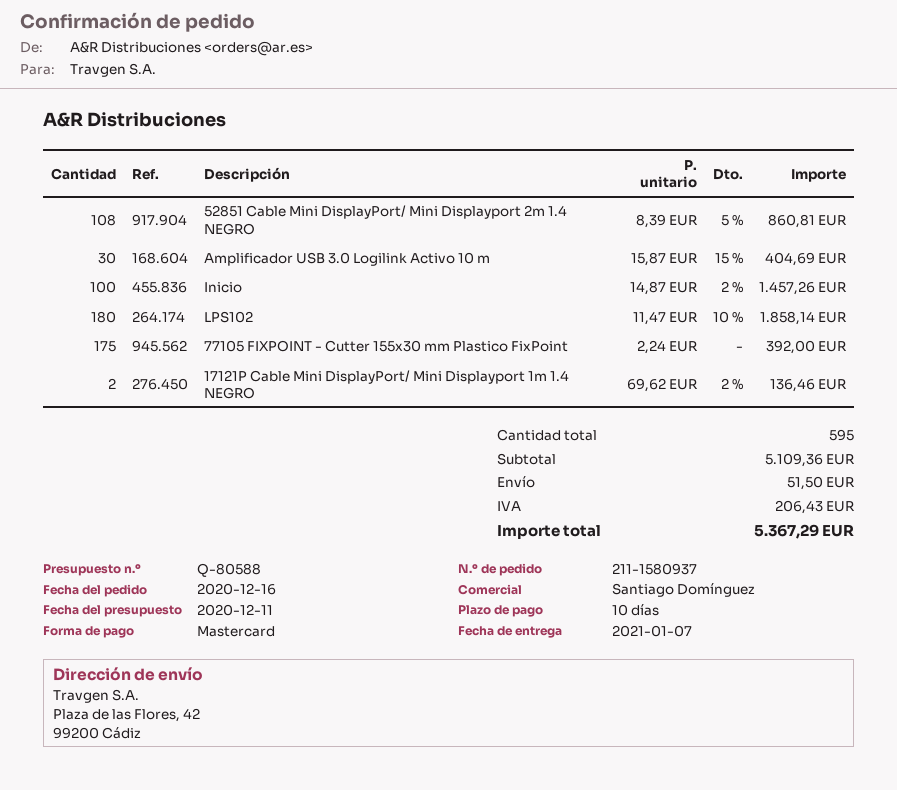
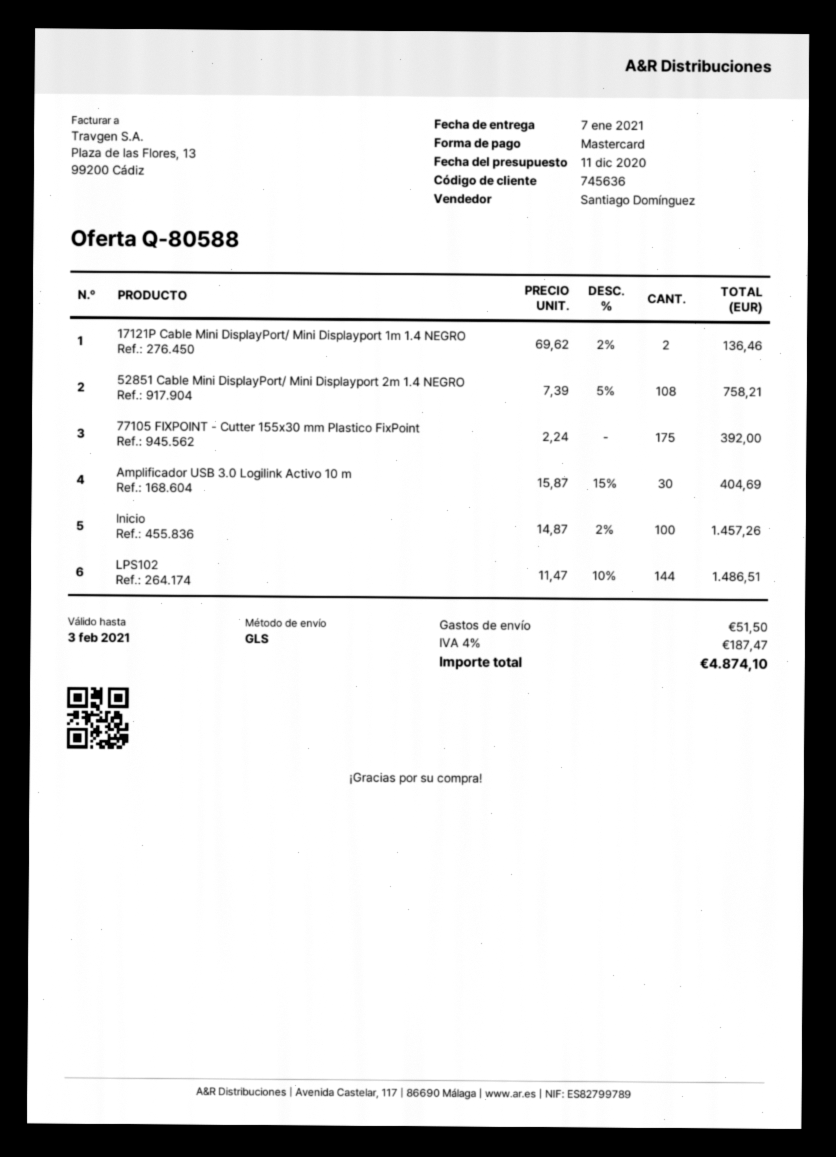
52851 Cable Mini DisplayPort/ Mini Displayport 2m 1.4 NEGRO: 108 x 8.39 - 5% = 860.81 -> 108 x 7.39 - 5% = 758.21
LPS102: 180 x 11.47 - 10% = 1858.14 -> 144 x 11.47 - 10% = 1486.51
tax: 206.43 -> 187.47
total: 5367.29 -> 4874.10

